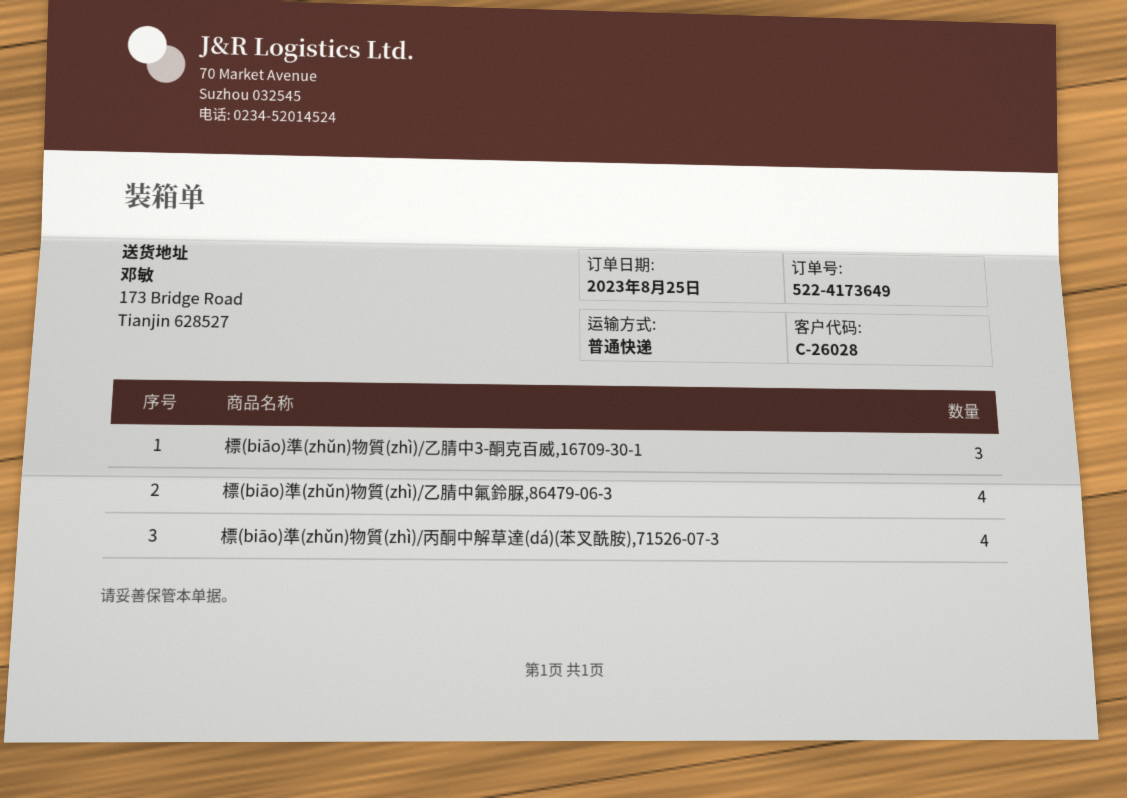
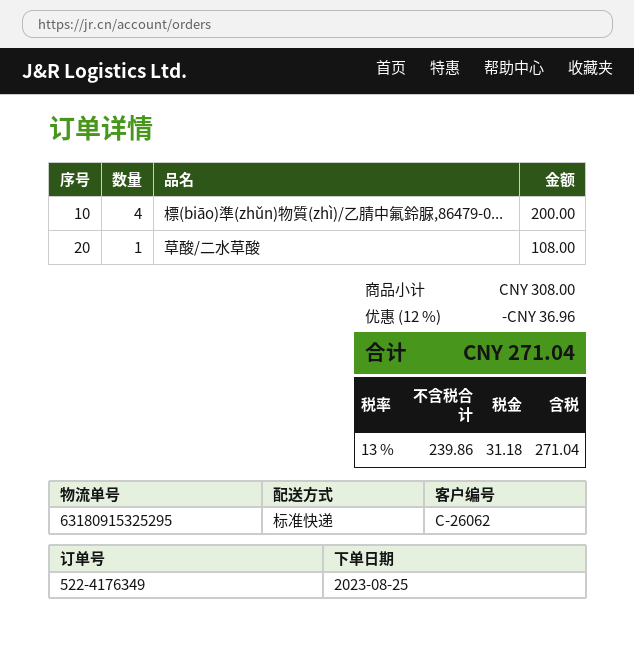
order number: 522-4173649 -> 522-4176349
customer number: C-26028 -> C-26062
標(biāo)準(zhǔn)物質(zhì)/乙腈中3-酮克百威,16709-30-1: 3 -> none
標(biāo)準(zhǔn)物質(zhì)/丙酮中解草達(dá)(苯叉酰胺),71526-07-3: 4 -> none
草酸/二水草酸: none -> 1

